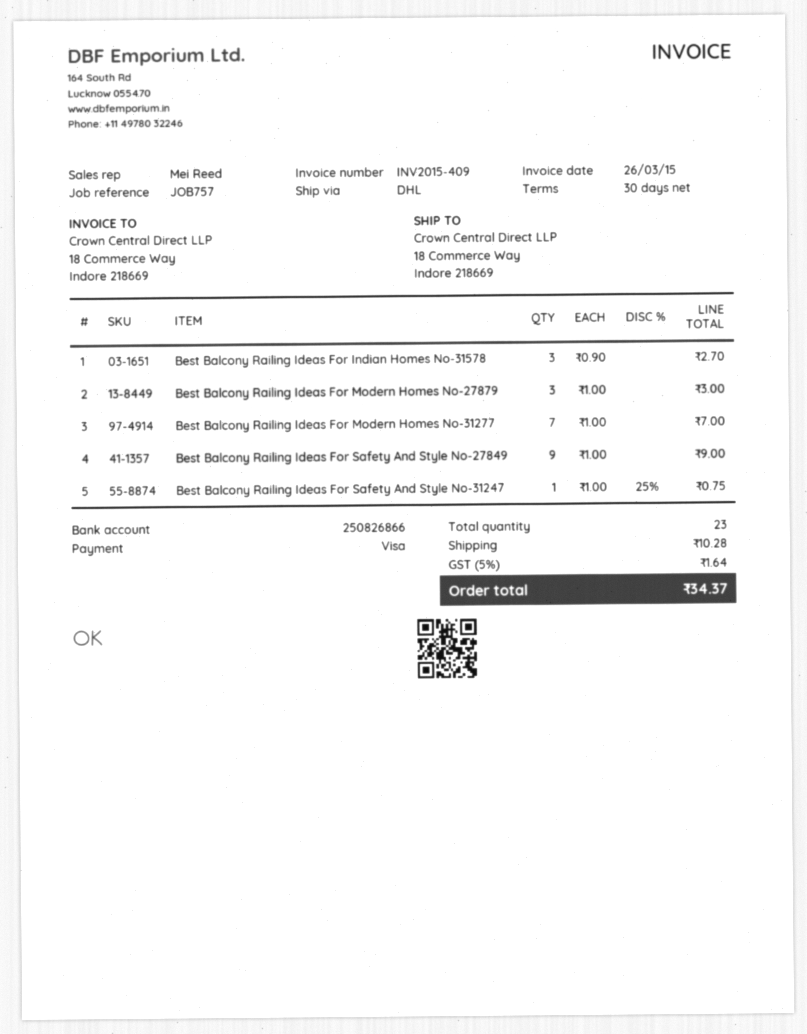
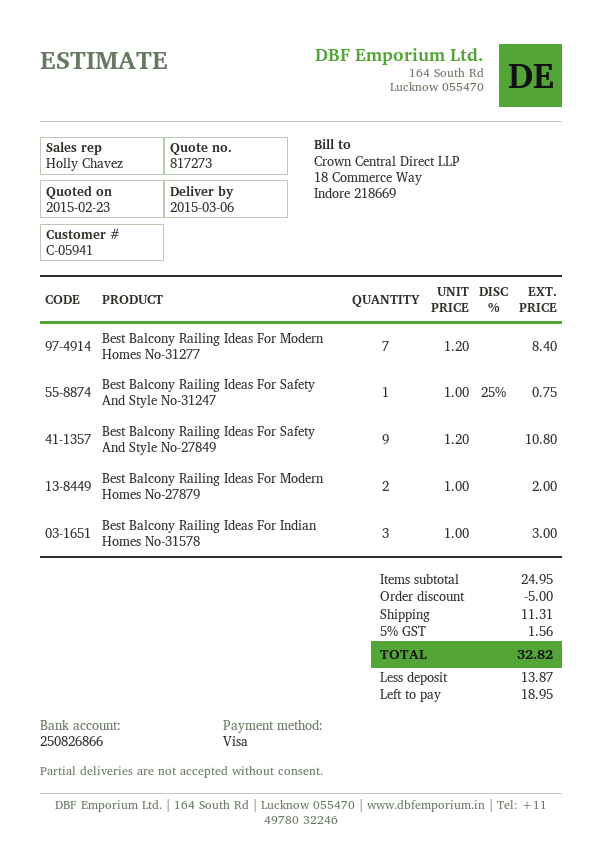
sales rep: Mei Reed -> Holly Chavez
Best Balcony Railing Ideas For Indian Homes No-31578: 3 x 0.90 = 2.70 -> 3 x 1.00 = 3.00
Best Balcony Railing Ideas For Modern Homes No-27879: 3 x 1.00 = 3.00 -> 2 x 1.00 = 2.00
Best Balcony Railing Ideas For Modern Homes No-31277: 7 x 1.00 = 7.00 -> 7 x 1.20 = 8.40
Best Balcony Railing Ideas For Safety And Style No-27849: 9 x 1.00 = 9.00 -> 9 x 1.20 = 10.80
discount: none -> 5.00
shipping: 10.28 -> 11.31
tax: 5% = 1.64 -> 5% = 1.56
total: 34.37 -> 32.82

